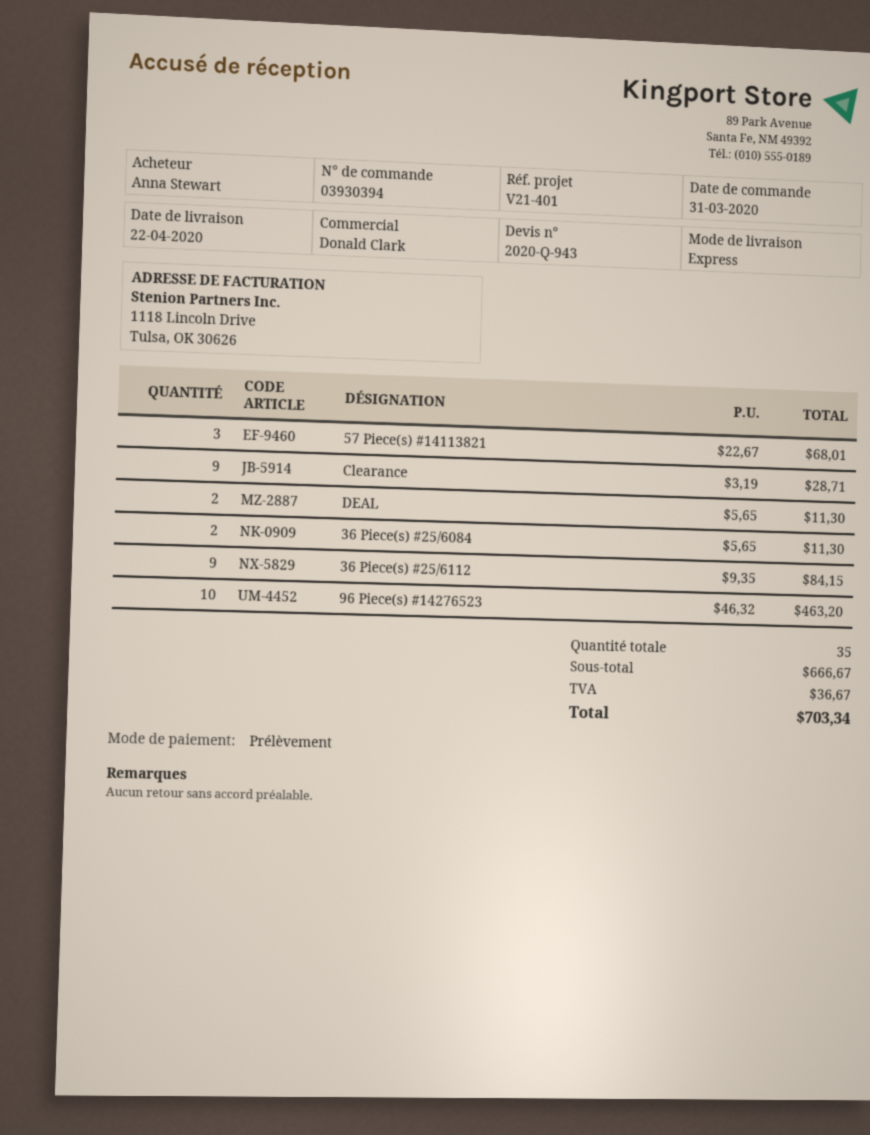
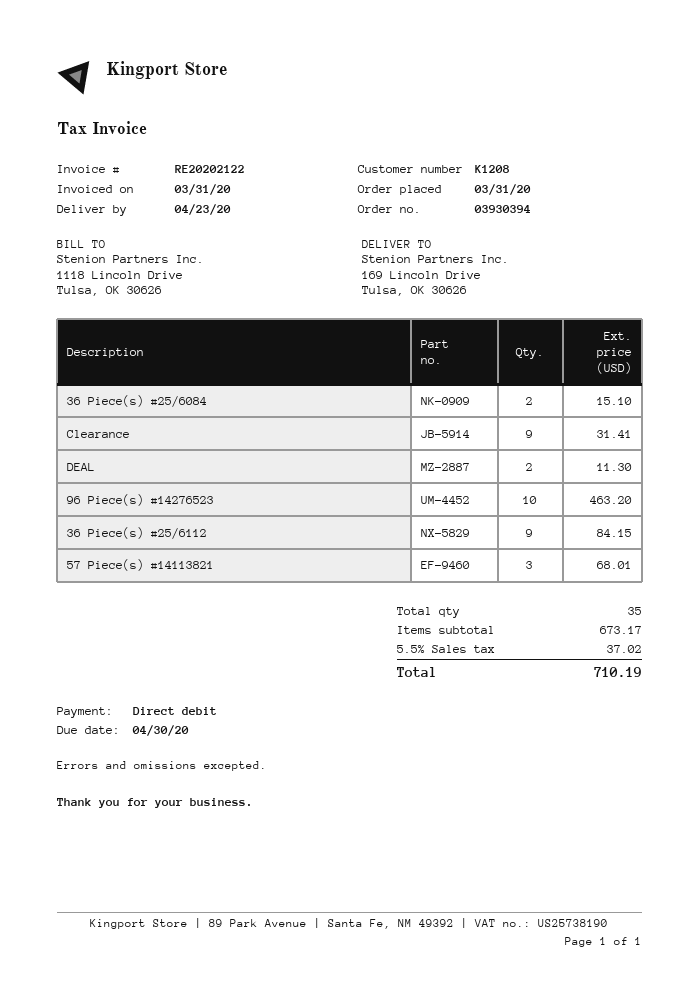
delivery date: 2020-04-22 -> 2020-04-23
Clearance: 9 for 28.71 -> 9 for 31.41
36 Piece(s) #25/6084: 2 for 11.30 -> 2 for 15.10
subtotal: 666.67 -> 673.17
tax: 36.67 -> 37.02
total: 703.34 -> 710.19

